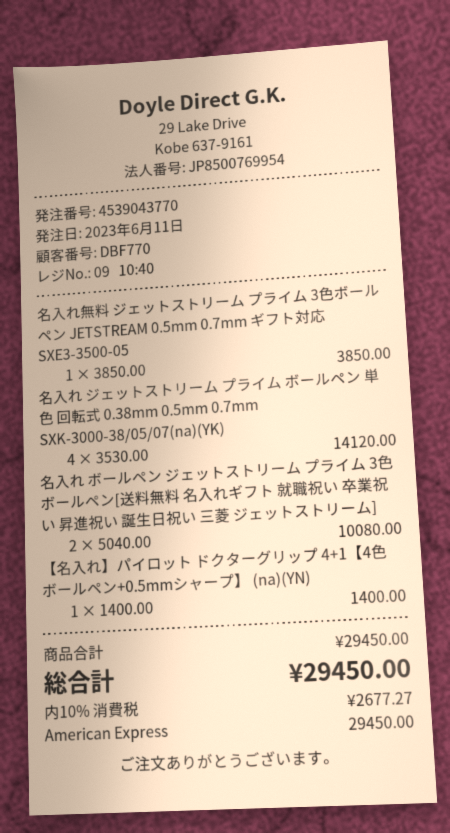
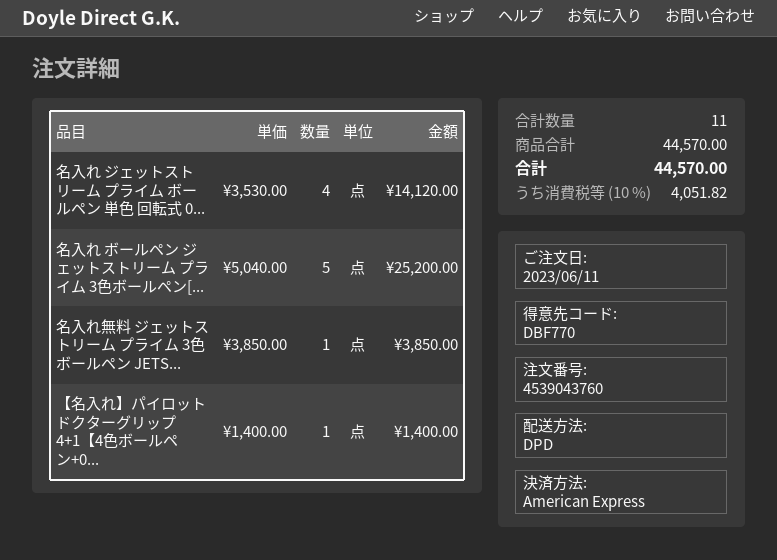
order number: 4539043770 -> 4539043760
名入れ ボールペン ジェットストリーム プライム 3色ボールペン[送料無料 名入れギフト 就職祝い 卒業祝い 昇進祝い 誕生日祝い 三菱 ジェットストリーム]: 2 x 5040.00 = 10080.00 -> 5 x 5040.00 = 25200.00
subtotal: 29450.00 -> 44570.00
tax: 10% = 2677.27 -> 10% = 4051.82
total: 29450.00 -> 44570.00

